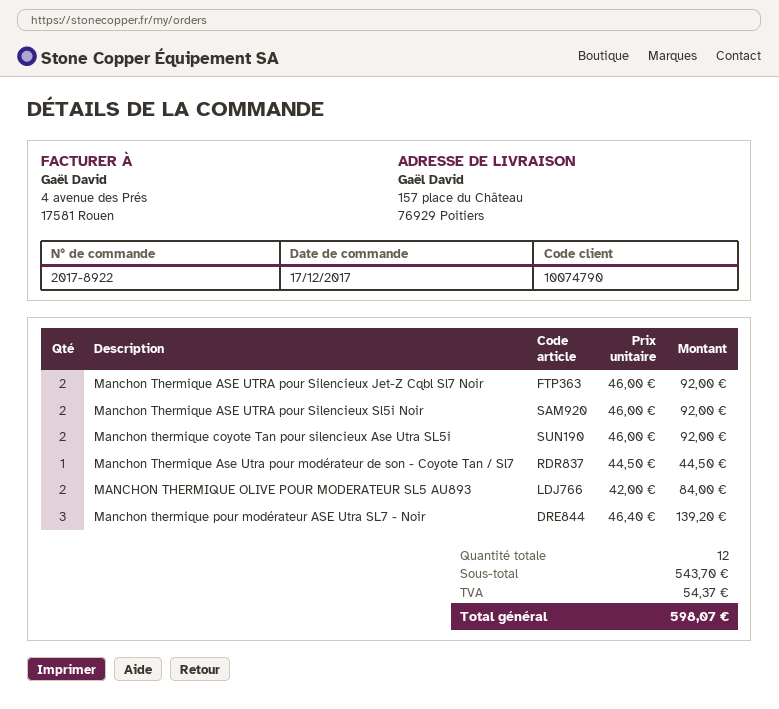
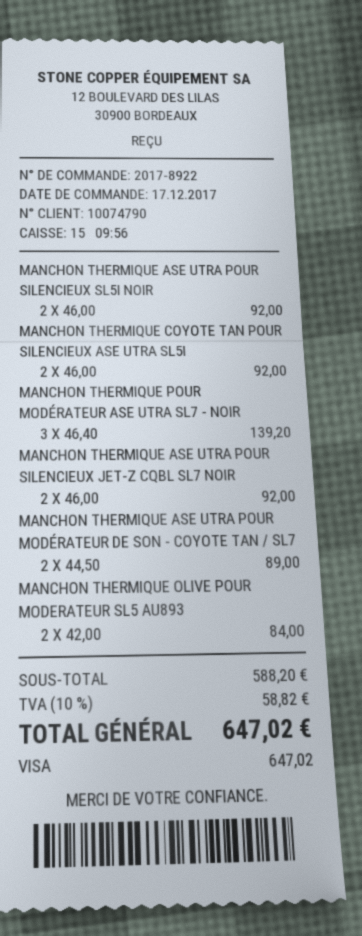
Manchon Thermique Ase Utra pour modérateur de son - Coyote Tan / Sl7: 1 x 44.50 = 44.50 -> 2 x 44.50 = 89.00
subtotal: 543.70 -> 588.20
tax: 54.37 -> 58.82
total: 598.07 -> 647.02

